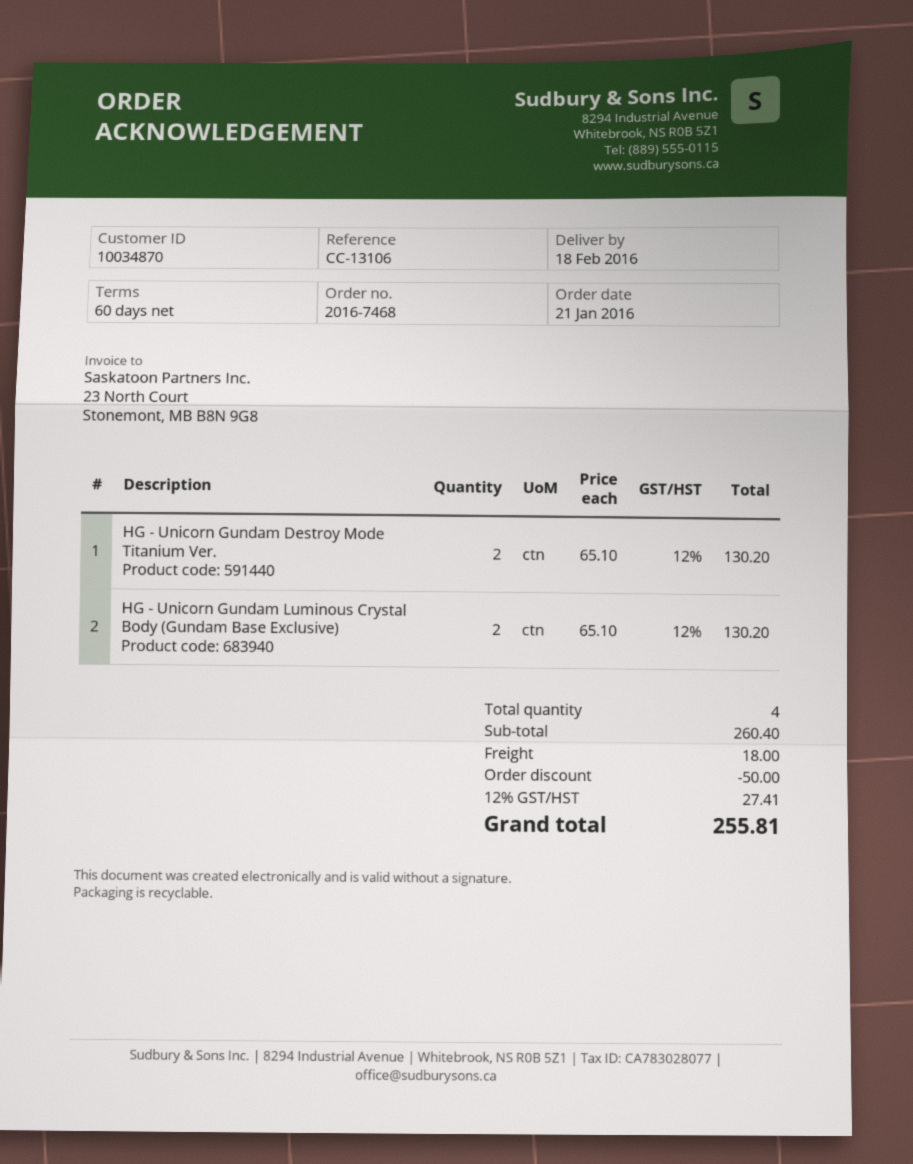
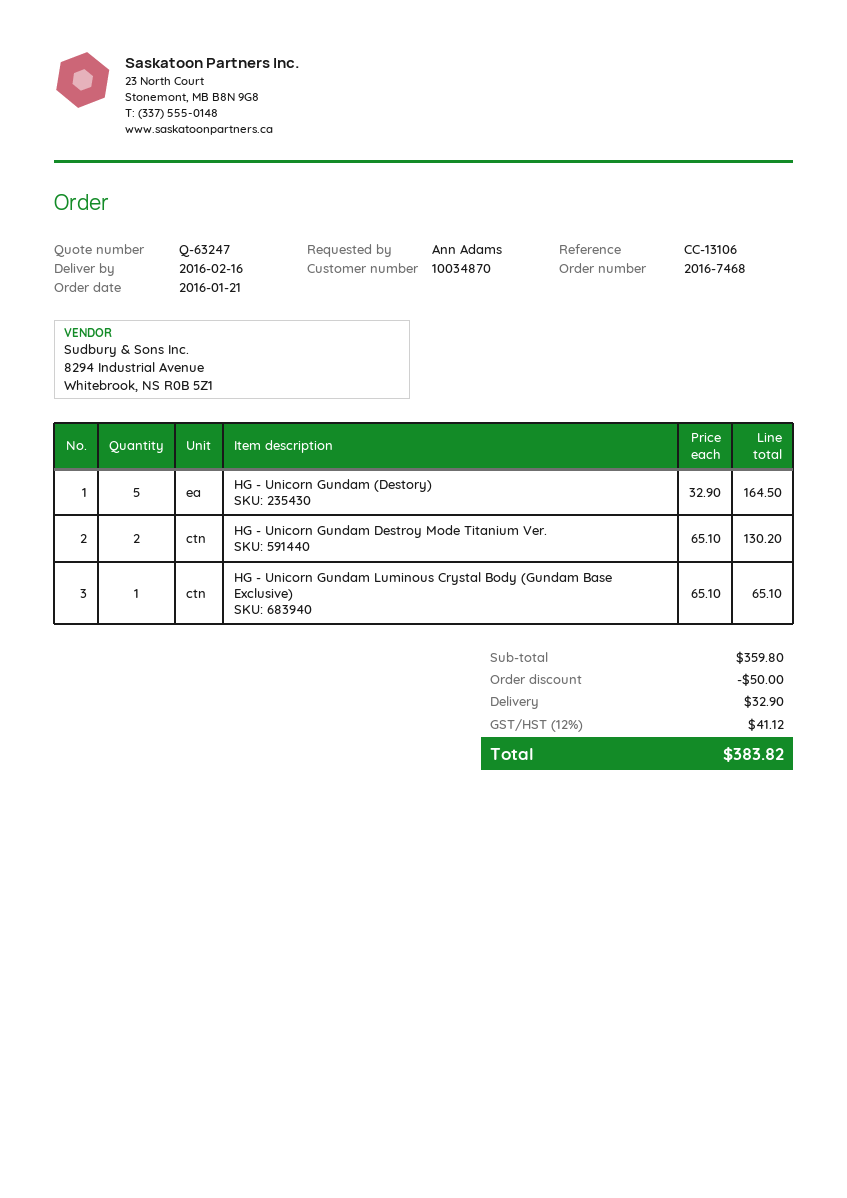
delivery date: 2016-02-18 -> 2016-02-16
HG - Unicorn Gundam Luminous Crystal Body (Gundam Base Exclusive): 2 x 65.10 = 130.20 -> 1 x 65.10 = 65.10
HG - Unicorn Gundam (Destory): none -> 5 x 32.90 = 164.50
subtotal: 260.40 -> 359.80
shipping: 18.00 -> 32.90
tax: 12% = 27.41 -> 12% = 41.12
total: 255.81 -> 383.82

